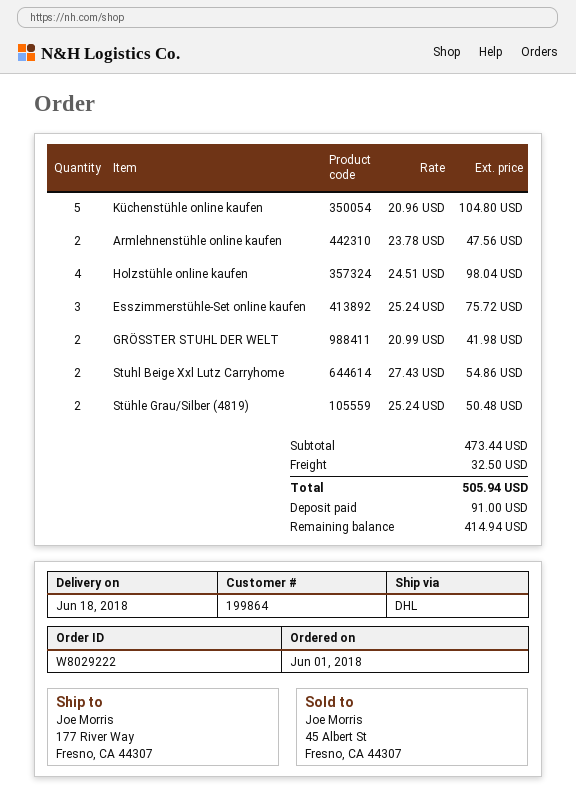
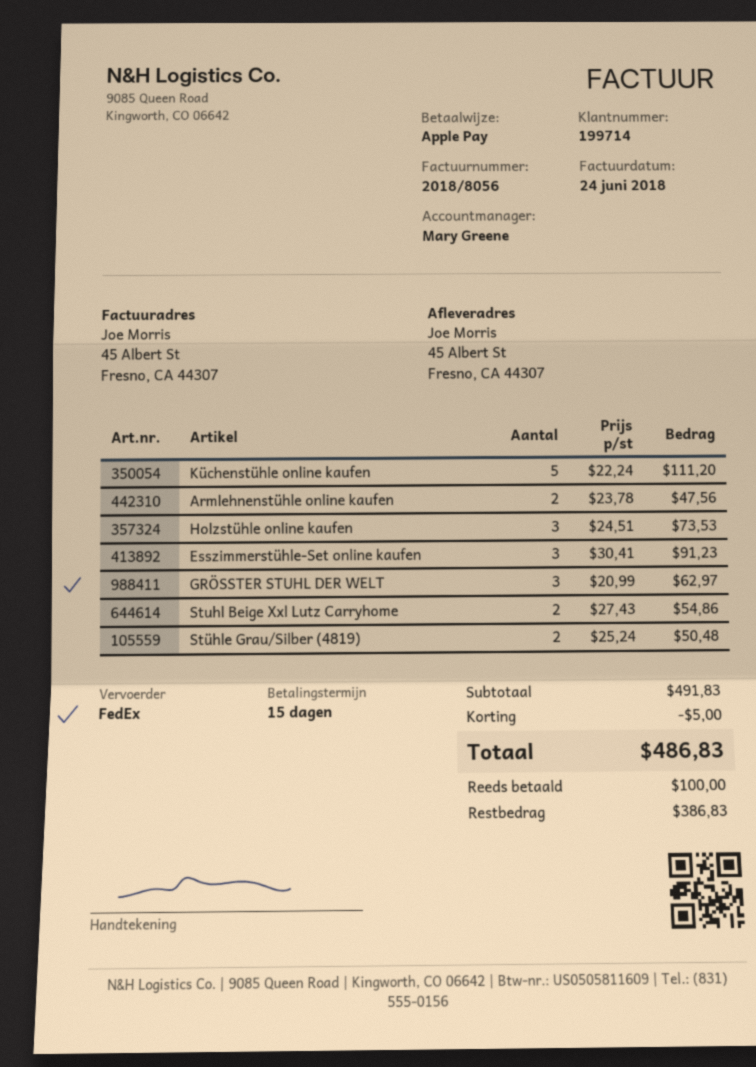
customer number: 199864 -> 199714
shipping method: DHL -> FedEx
ship to: 177 River Way, Fresno, CA 44307 -> 45 Albert St, Fresno, CA 44307
Küchenstühle online kaufen: 5 x 20.96 = 104.80 -> 5 x 22.24 = 111.20
Holzstühle online kaufen: 4 x 24.51 = 98.04 -> 3 x 24.51 = 73.53
Esszimmerstühle-Set online kaufen: 3 x 25.24 = 75.72 -> 3 x 30.41 = 91.23
GRÖSSTER STUHL DER WELT: 2 x 20.99 = 41.98 -> 3 x 20.99 = 62.97
subtotal: 473.44 -> 491.83
discount: none -> 5.00
shipping: 32.50 -> none
total: 505.94 -> 486.83
deposit: 91.00 -> 100.00
balance: 414.94 -> 386.83

